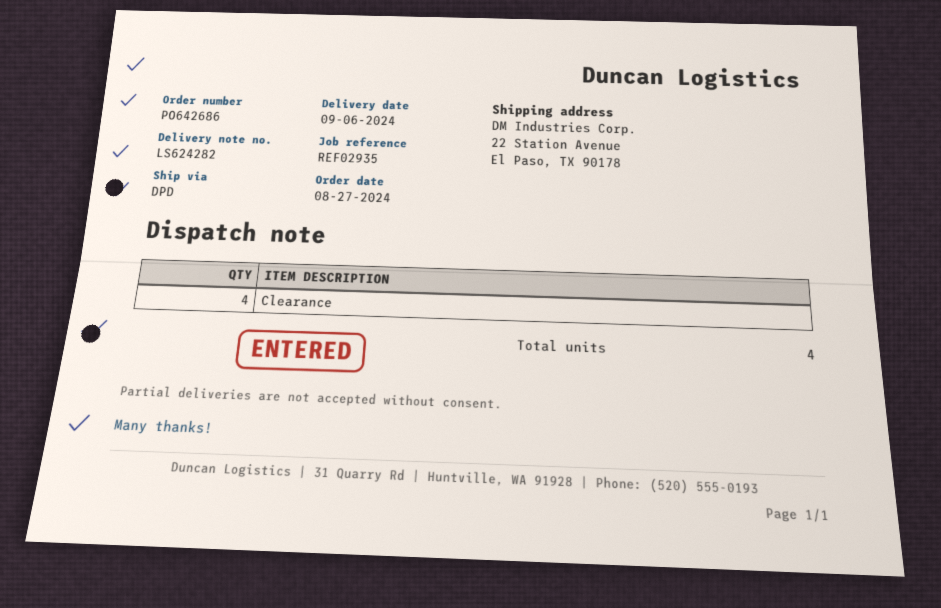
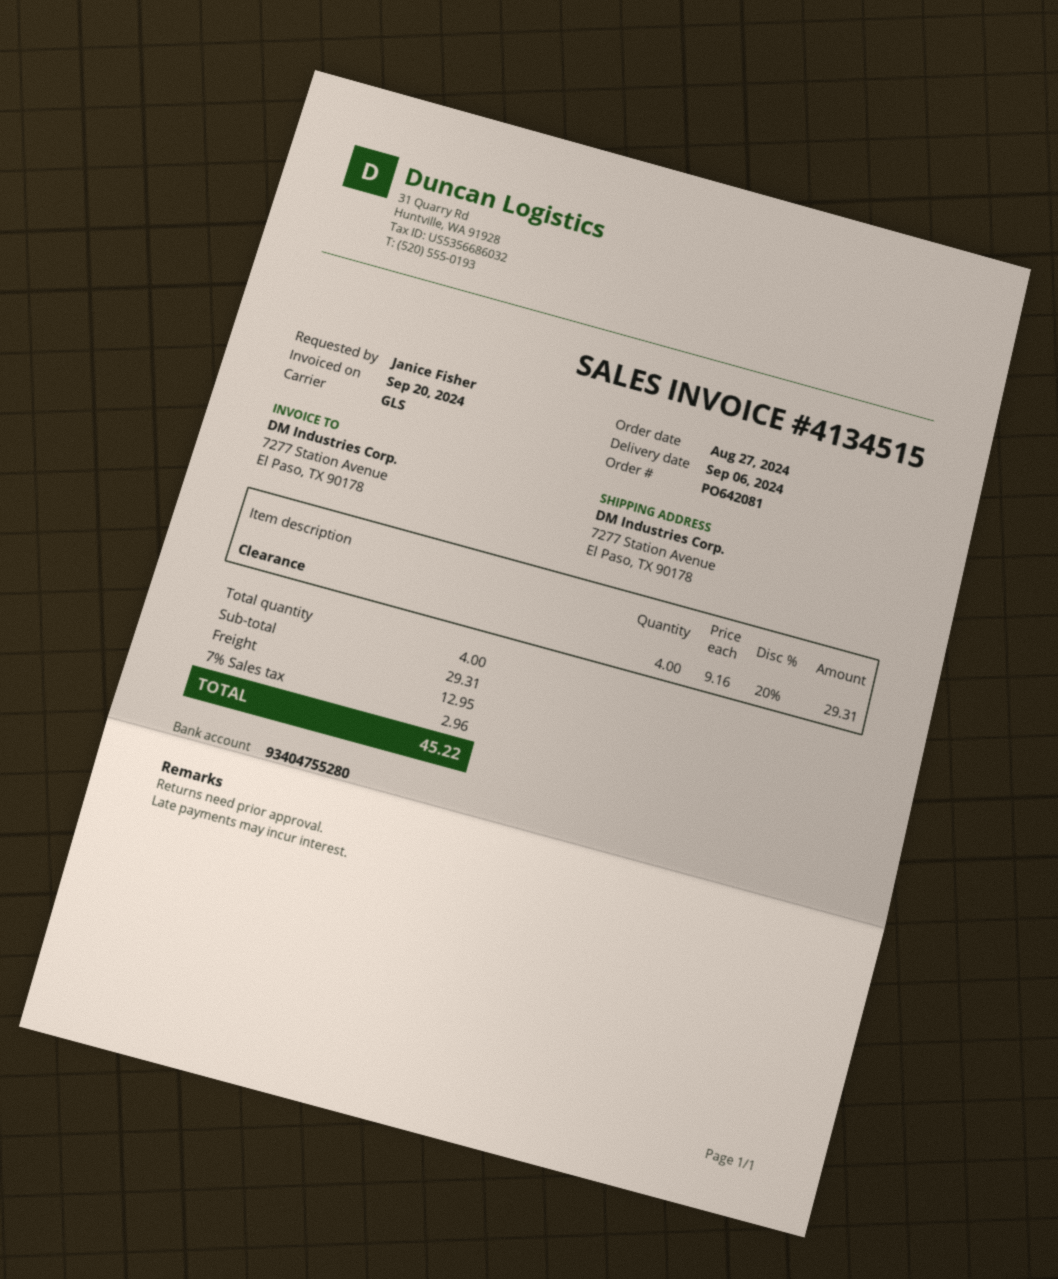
order number: PO642686 -> PO642081
shipping method: DPD -> GLS
ship to: 22 Station Avenue, El Paso, TX 90178 -> 7277 Station Avenue, El Paso, TX 90178

